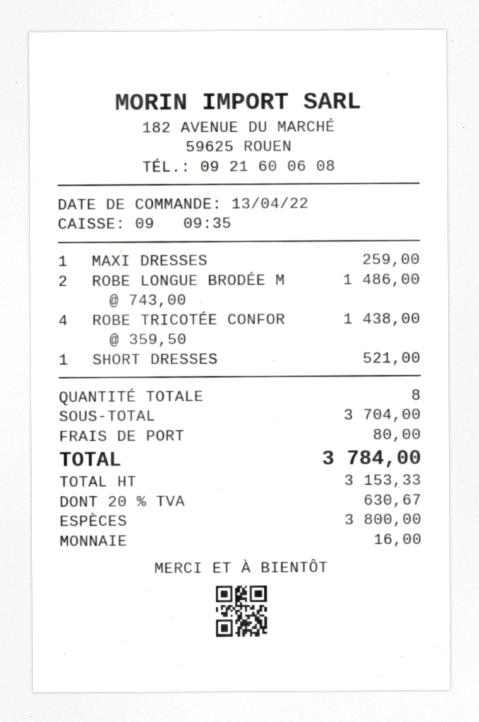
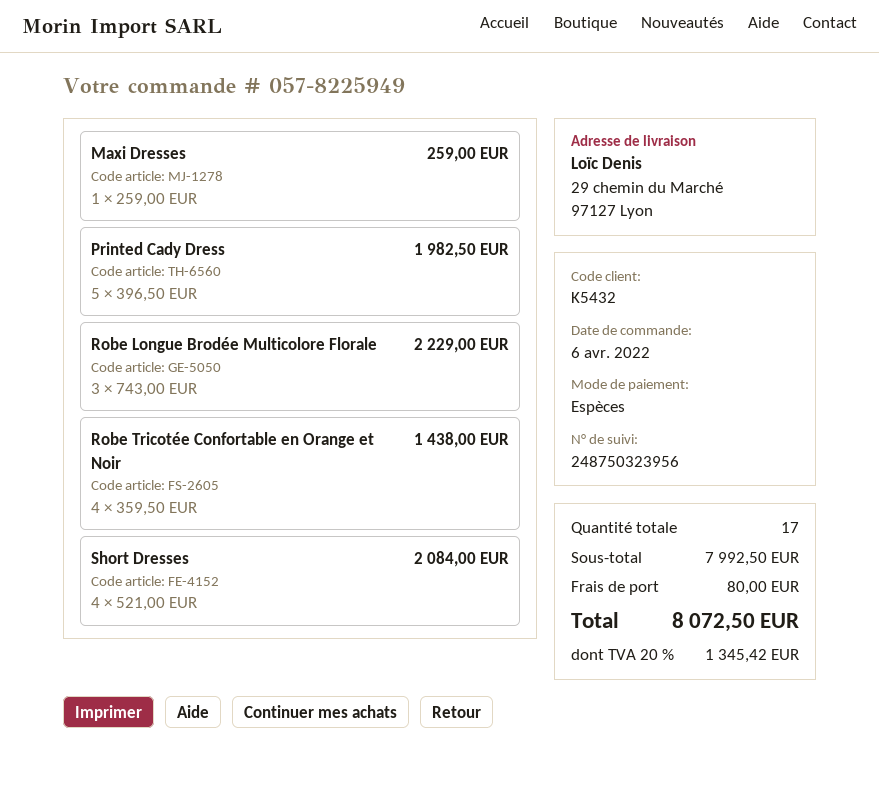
order date: 2022-04-13 -> 2022-04-06
ROBE LONGUE BRODÉE M: 2 x 743.00 = 1486.00 -> 3 x 743.00 = 2229.00
SHORT DRESSES: 1 x 521.00 = 521.00 -> 4 x 521.00 = 2084.00
Printed Cady Dress: none -> 5 x 396.50 = 1982.50
total quantity: 8 -> 17
subtotal: 3704.00 -> 7992.50
tax: 20% = 630.67 -> 20% = 1345.42
total: 3784.00 -> 8072.50

